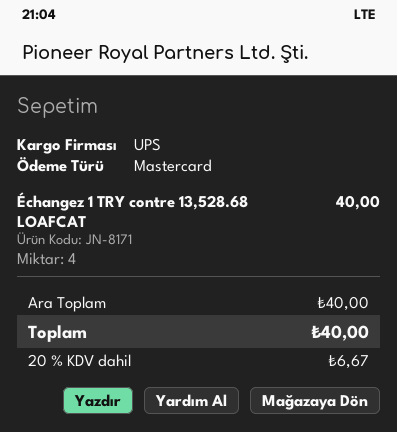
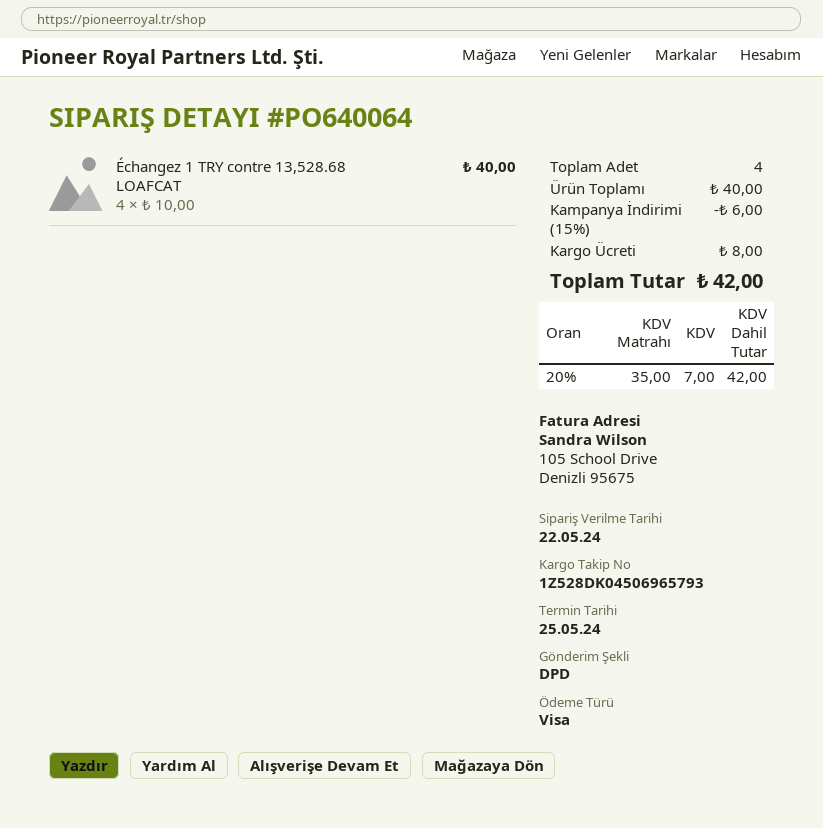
payment method: Mastercard -> Visa
shipping method: UPS -> DPD
discount: none -> 15% = 6.00
shipping: none -> 8.00
tax: 20% = 6.67 -> 20% = 7.00
total: 40.00 -> 42.00

